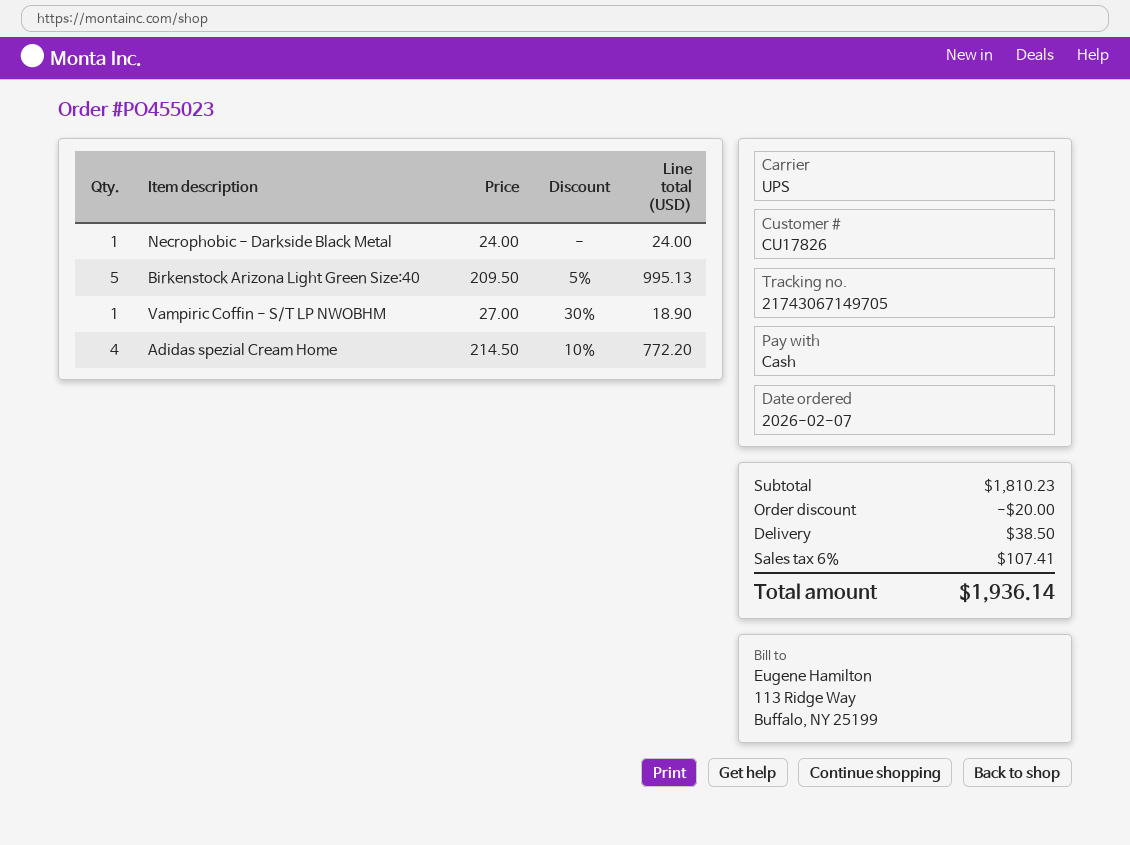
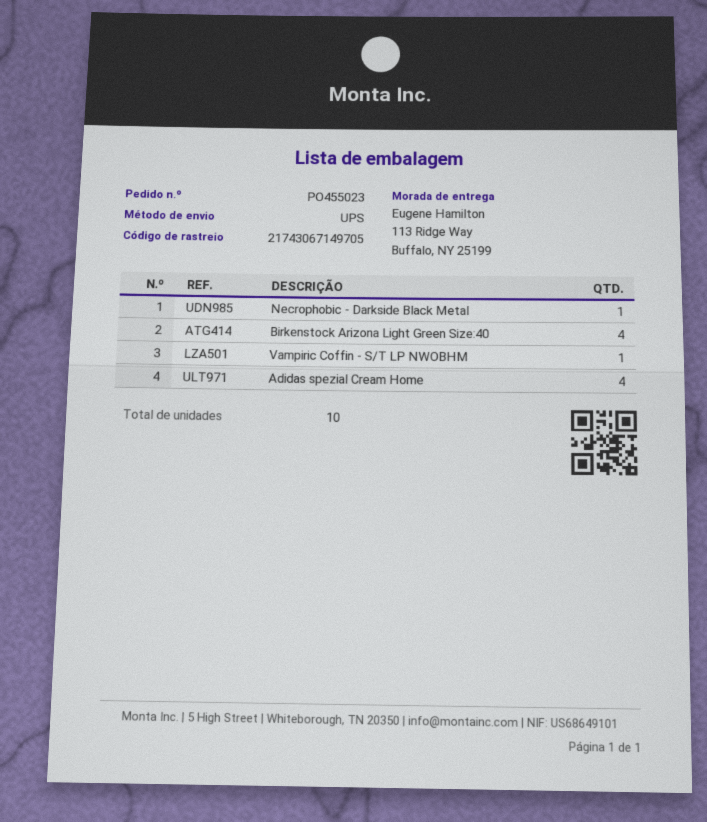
Birkenstock Arizona Light Green Size:40: 5 -> 4

